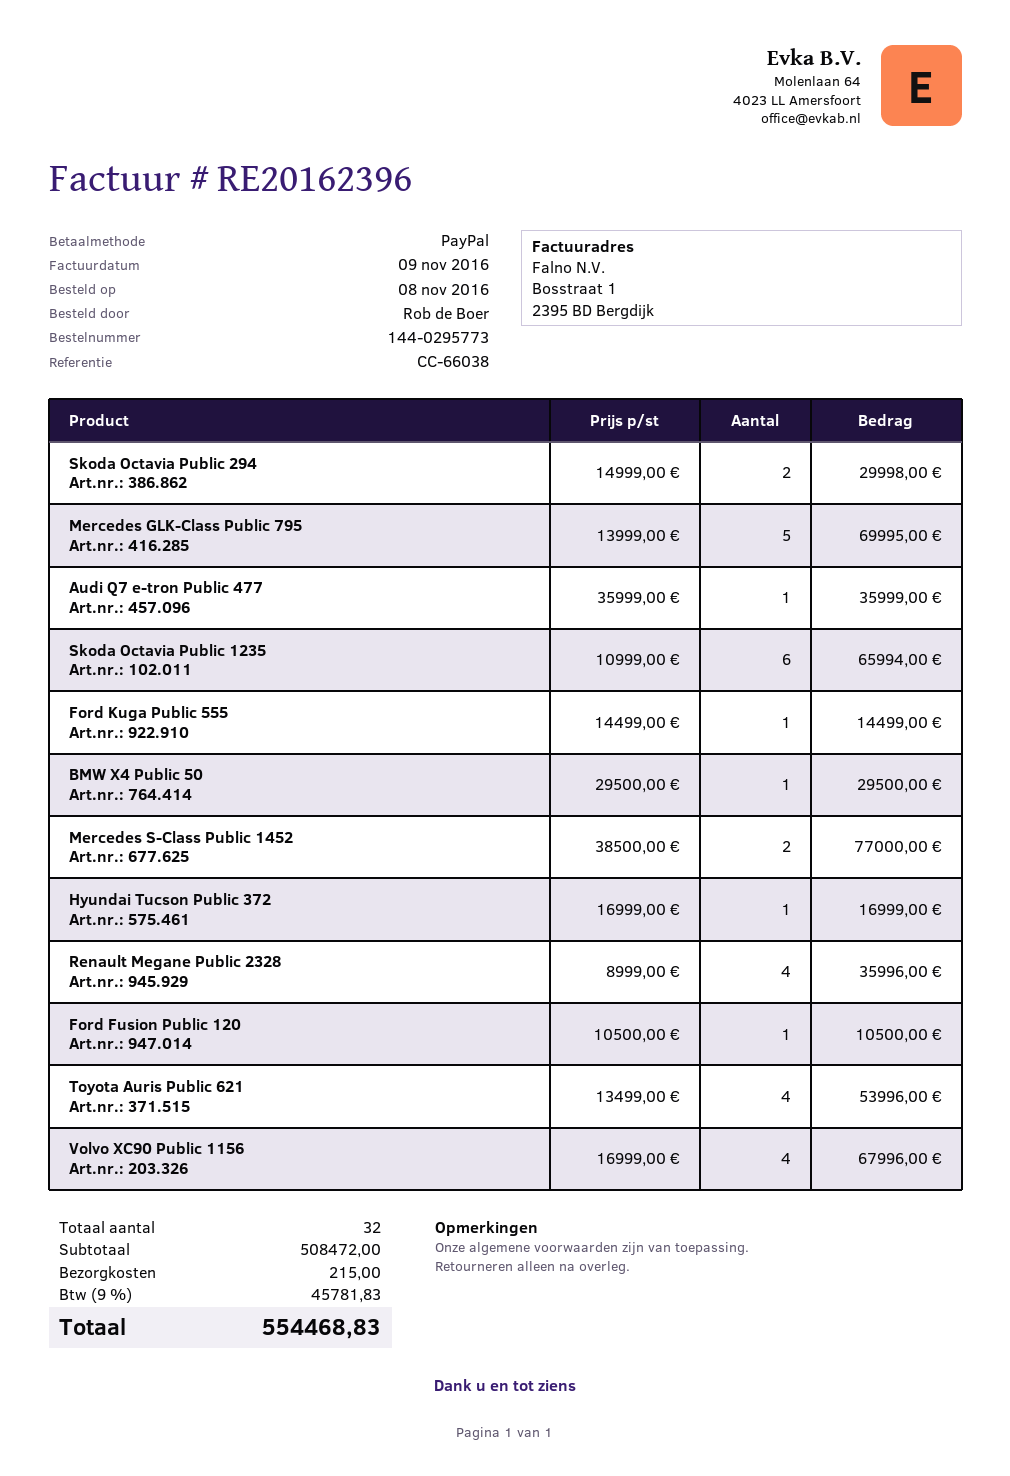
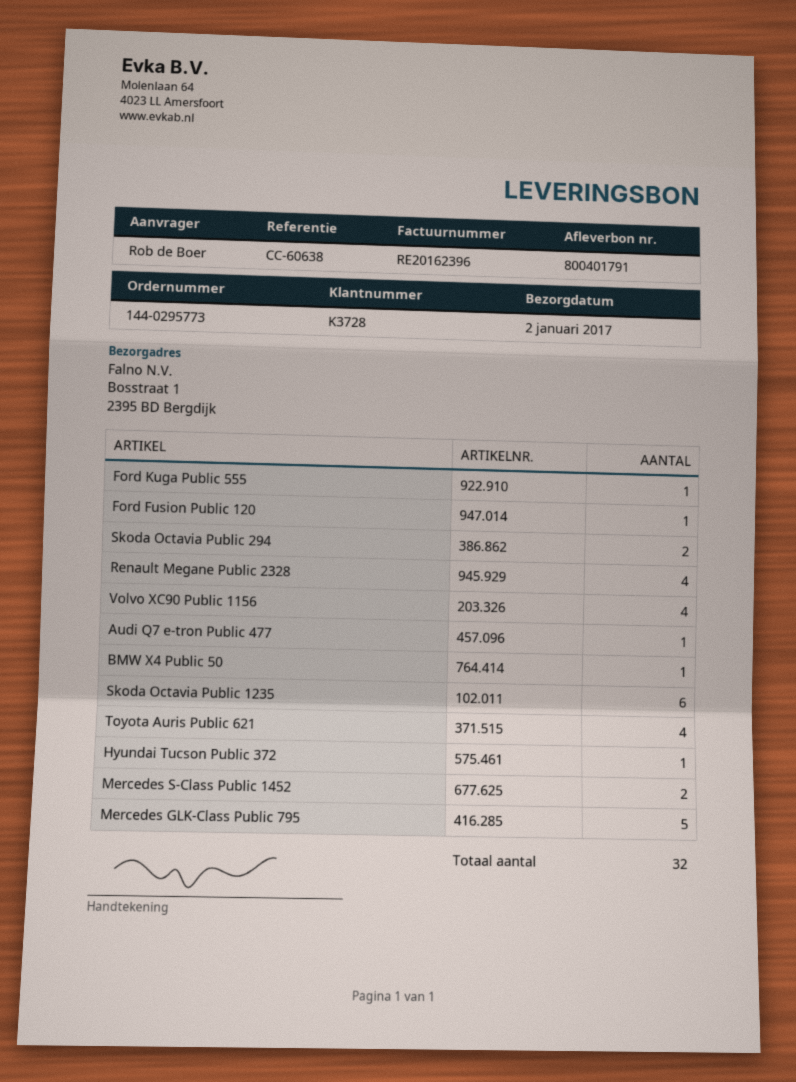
reference: CC-66038 -> CC-60638

